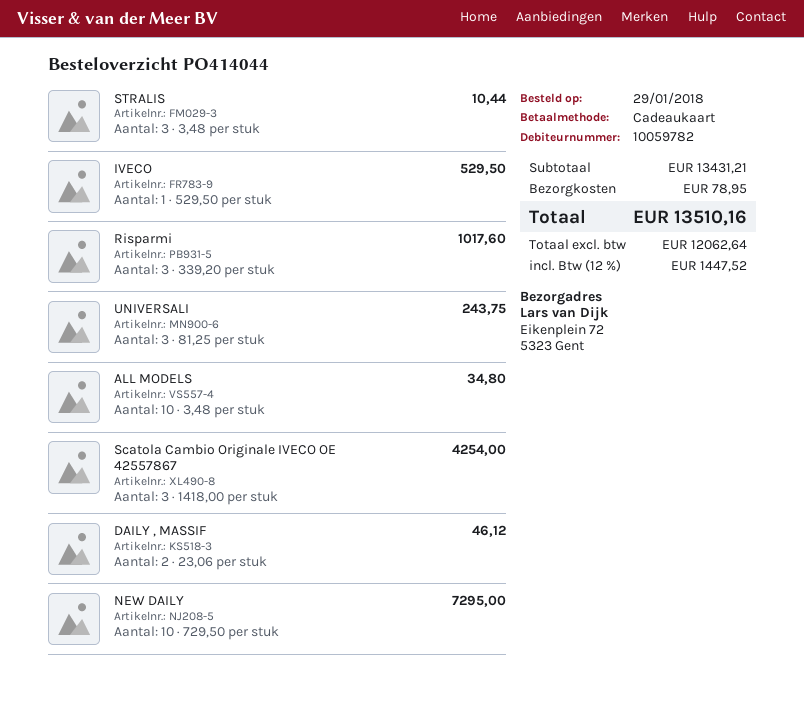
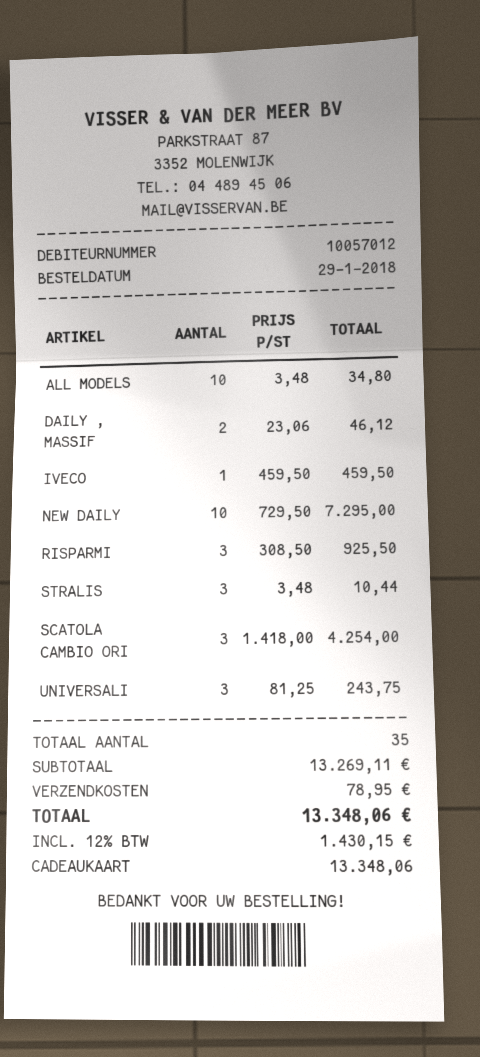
customer number: 10059782 -> 10057012
IVECO: 1 x 529.50 = 529.50 -> 1 x 459.50 = 459.50
Risparmi: 3 x 339.20 = 1017.60 -> 3 x 308.50 = 925.50
subtotal: 13431.21 -> 13269.11
tax: 12% = 1447.52 -> 12% = 1430.15
total: 13510.16 -> 13348.06

